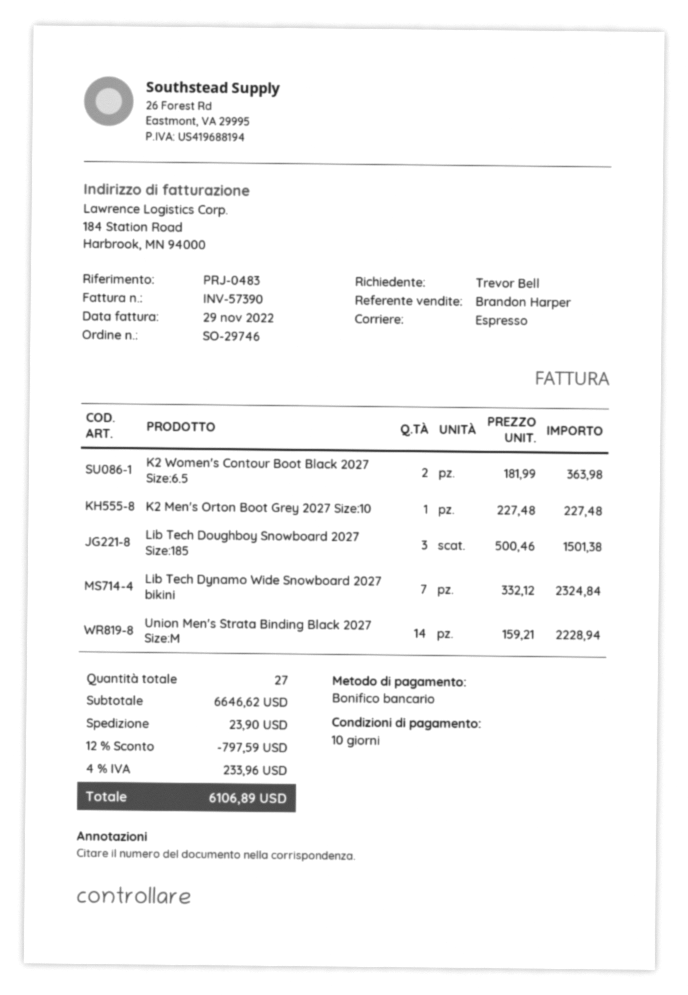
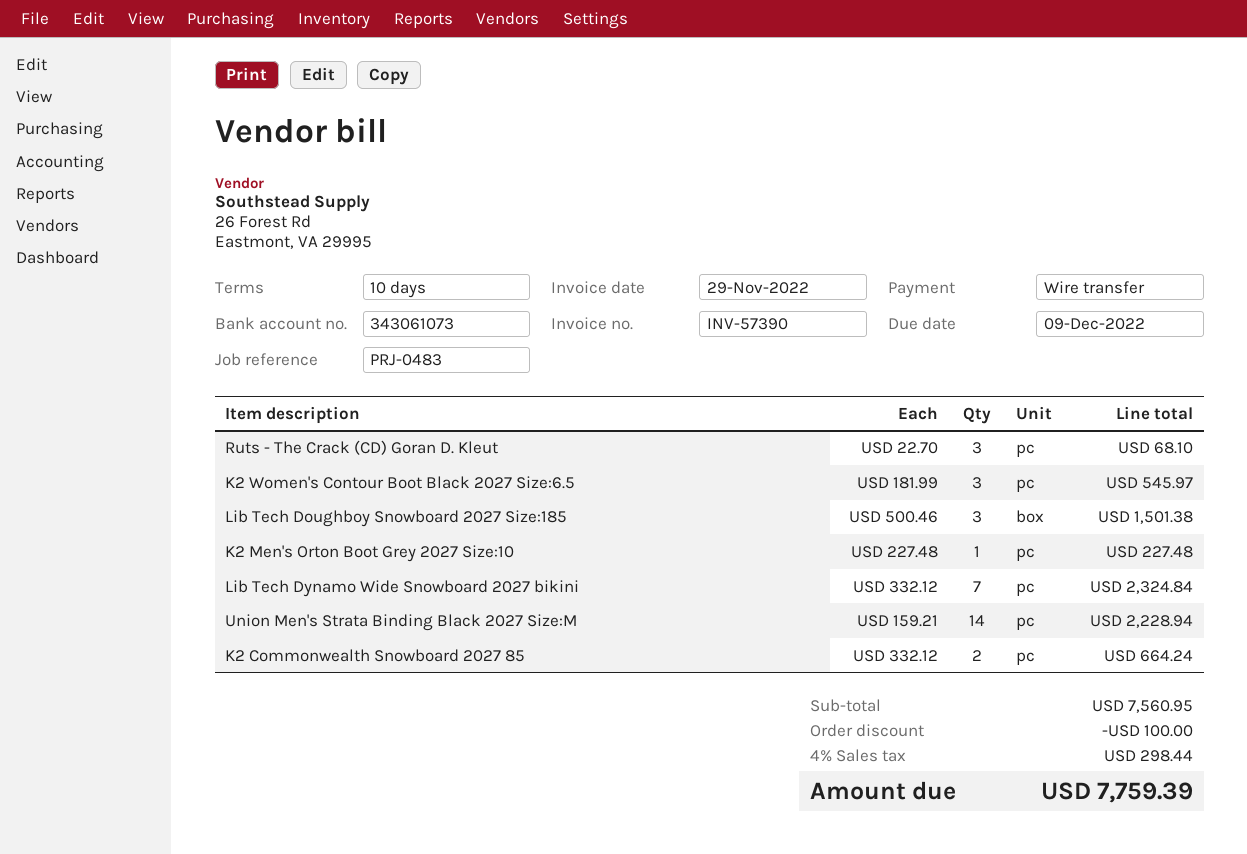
K2 Women's Contour Boot Black 2027 Size:6.5: 2 x 181.99 = 363.98 -> 3 x 181.99 = 545.97
Ruts - The Crack (CD) Goran D. Kleut: none -> 3 x 22.70 = 68.10
K2 Commonwealth Snowboard 2027 85: none -> 2 x 332.12 = 664.24
subtotal: 6646.62 -> 7560.95
discount: 797.59 -> 100.00
shipping: 23.90 -> none
tax: 4% = 233.96 -> 4% = 298.44
total: 6106.89 -> 7759.39

